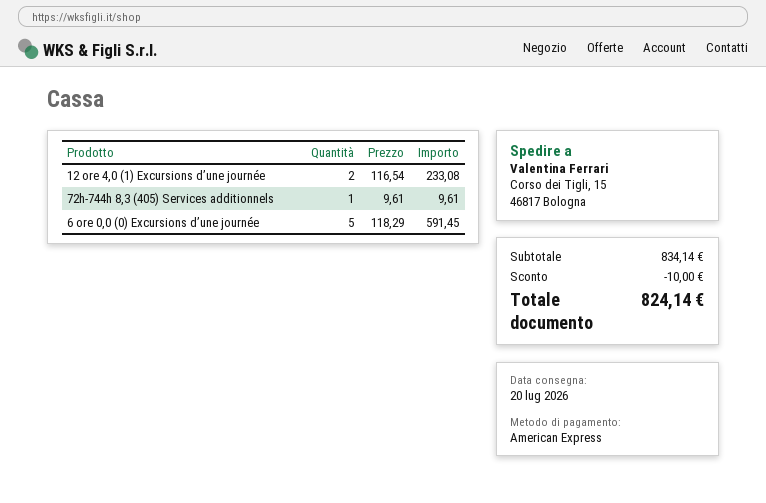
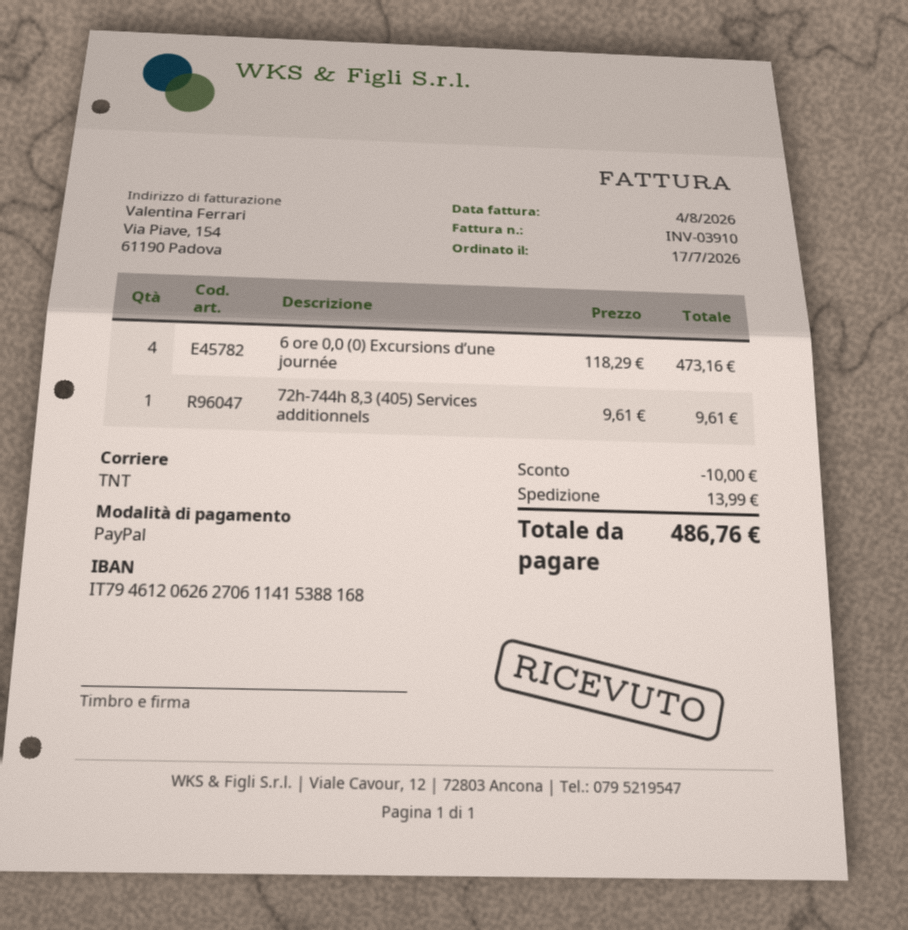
payment method: American Express -> PayPal
12 ore 4,0 (1) Excursions d’une journée: 2 x 116.54 = 233.08 -> none
6 ore 0,0 (0) Excursions d’une journée: 5 x 118.29 = 591.45 -> 4 x 118.29 = 473.16
shipping: none -> 13.99
total: 824.14 -> 486.76

